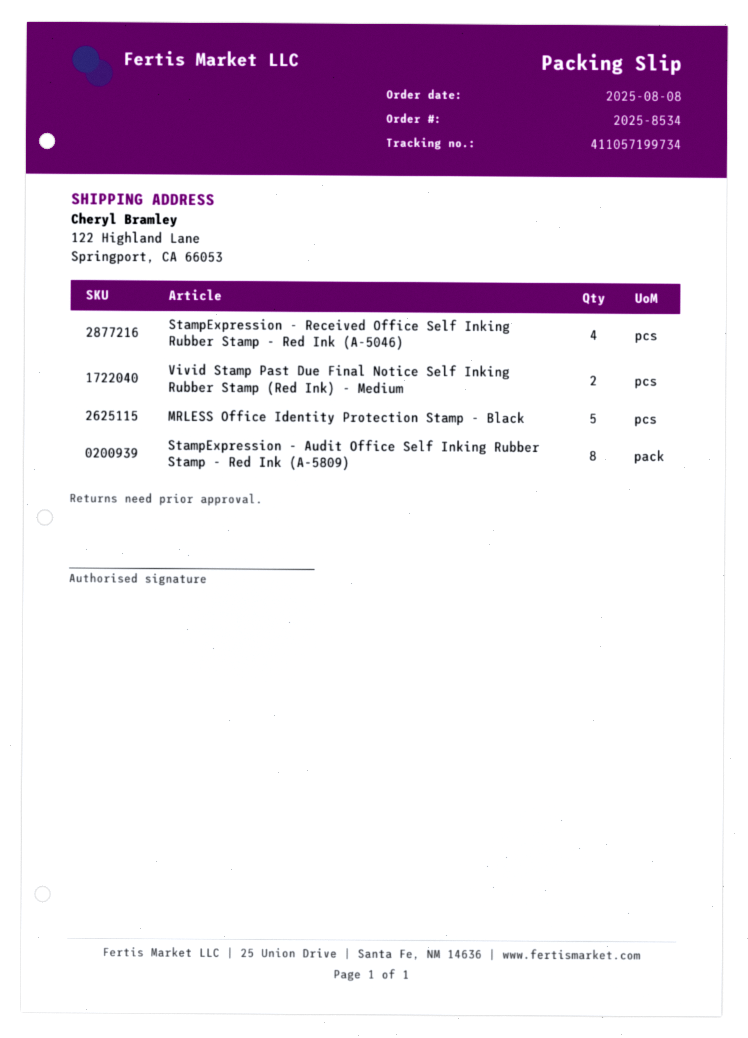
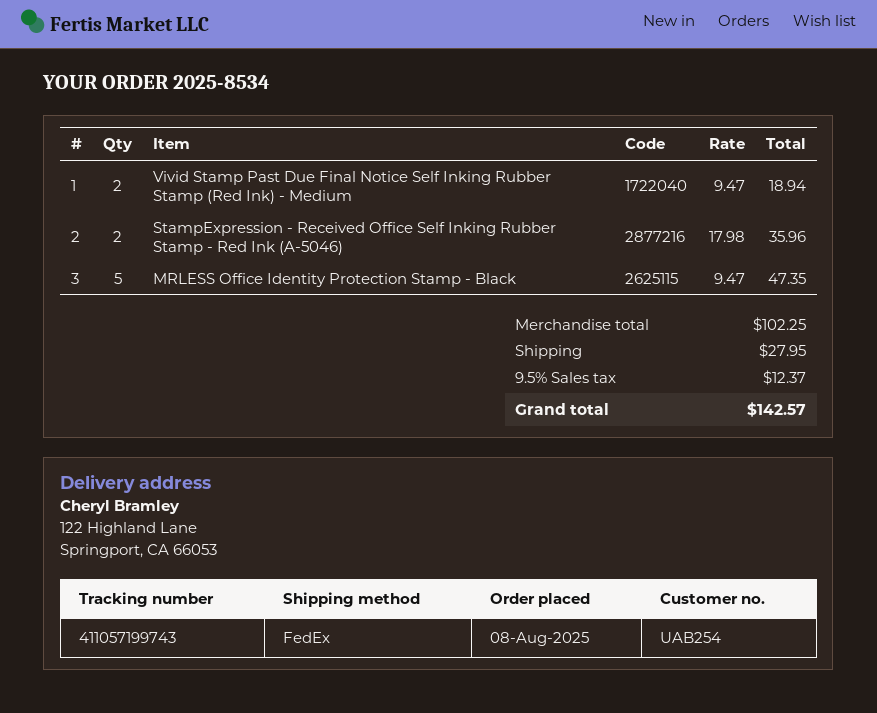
tracking number: 411057199734 -> 411057199743
StampExpression - Received Office Self Inking Rubber Stamp - Red Ink (A-5046): 4 -> 2
StampExpression - Audit Office Self Inking Rubber Stamp - Red Ink (A-5809): 8 -> none

